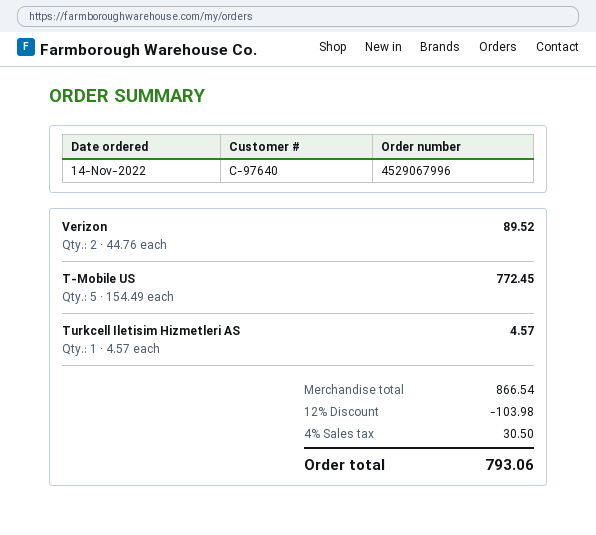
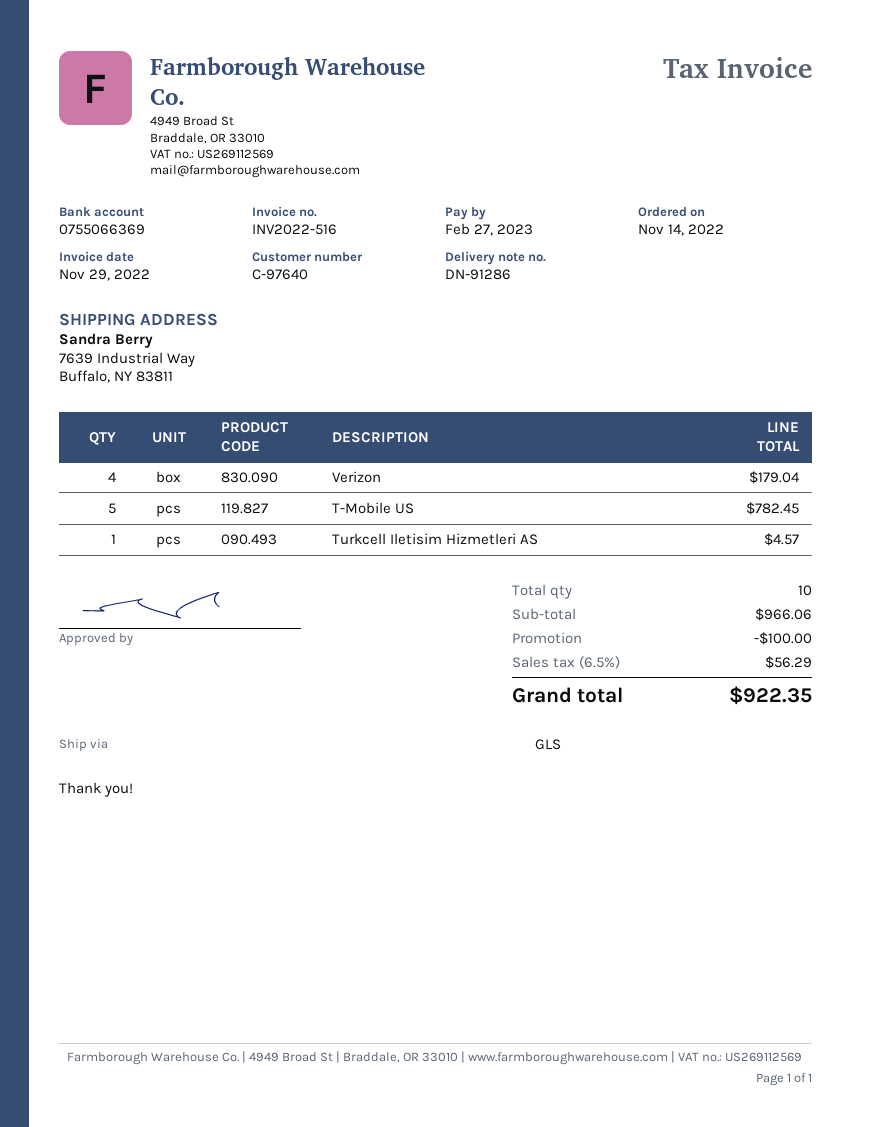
Verizon: 2 for 89.52 -> 4 for 179.04
T-Mobile US: 5 for 772.45 -> 5 for 782.45
subtotal: 866.54 -> 966.06
discount: 103.98 -> 100.00
tax: 4% = 30.50 -> 6.5% = 56.29
total: 793.06 -> 922.35

